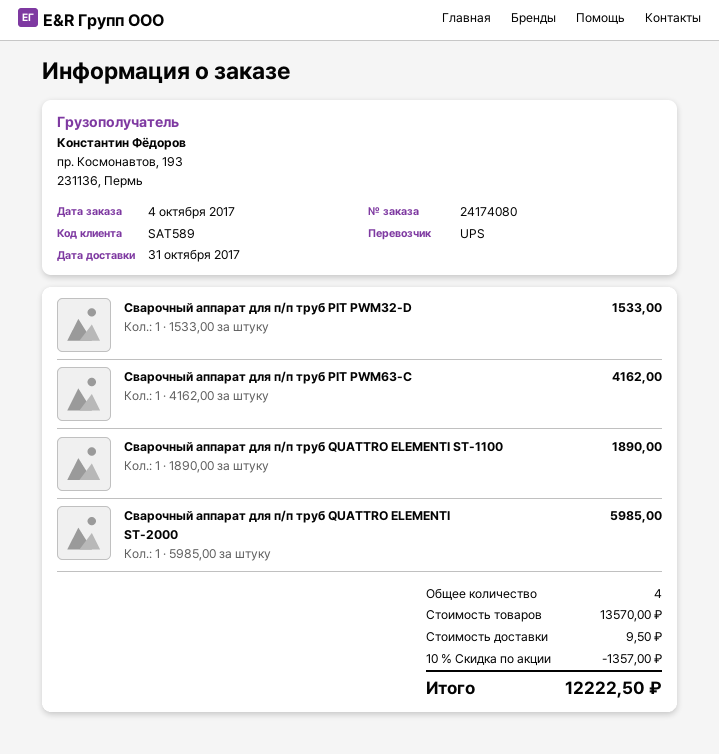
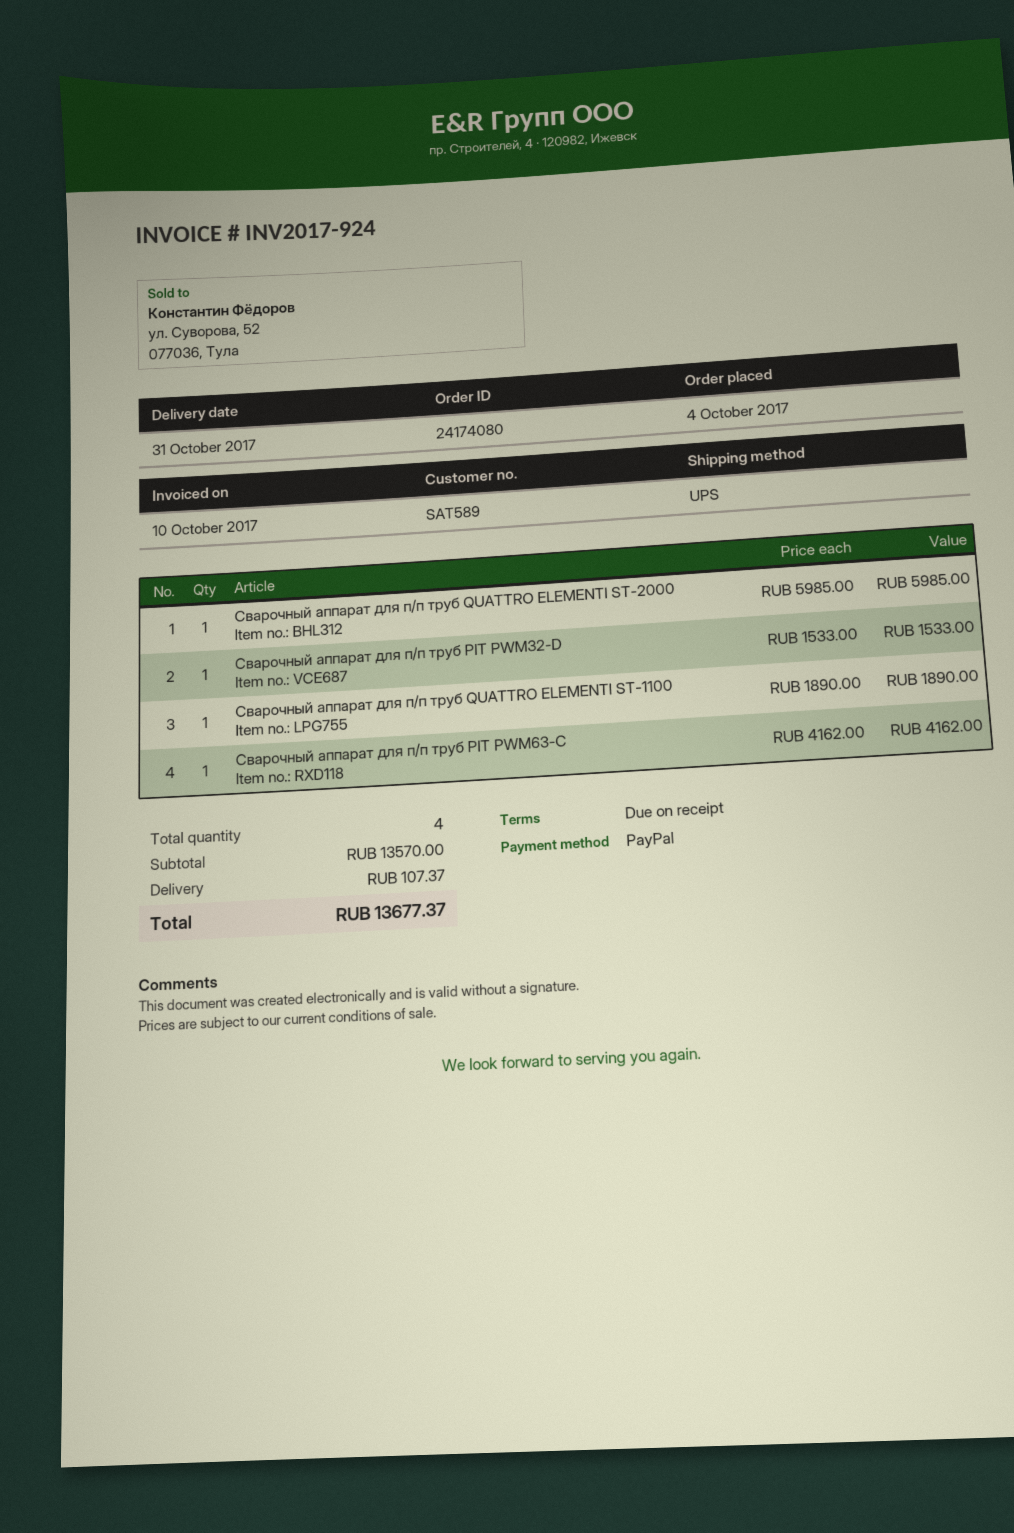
discount: 10% = 1357.00 -> none
shipping: 9.50 -> 107.37
total: 12222.50 -> 13677.37

